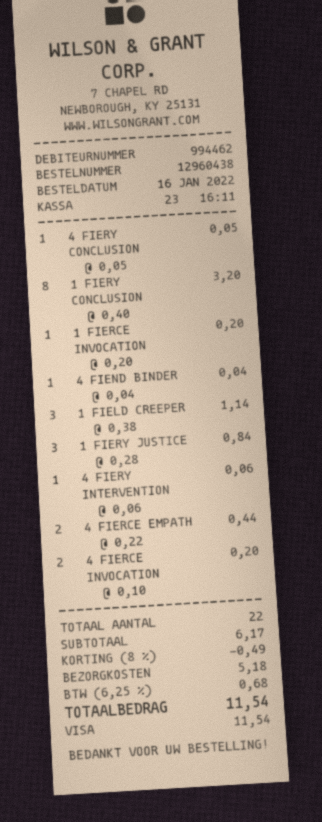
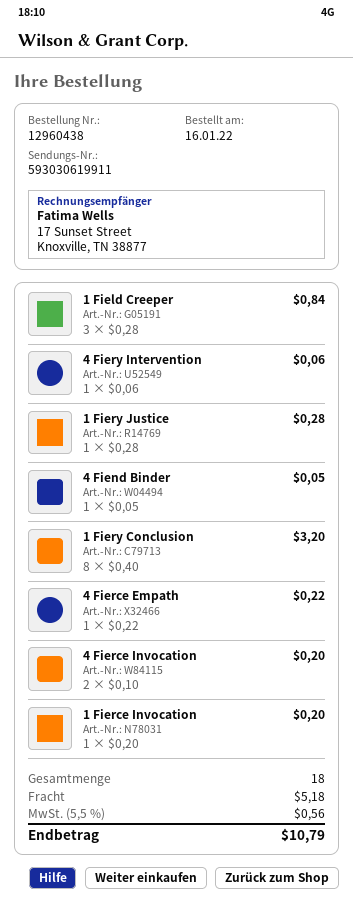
4 FIERY CONCLUSION: 1 x 0.05 = 0.05 -> none
4 FIEND BINDER: 1 x 0.04 = 0.04 -> 1 x 0.05 = 0.05
1 FIELD CREEPER: 3 x 0.38 = 1.14 -> 3 x 0.28 = 0.84
1 FIERY JUSTICE: 3 x 0.28 = 0.84 -> 1 x 0.28 = 0.28
4 FIERCE EMPATH: 2 x 0.22 = 0.44 -> 1 x 0.22 = 0.22
total quantity: 22 -> 18
discount: 8% = 0.49 -> none
tax: 6.25% = 0.68 -> 5.5% = 0.56
total: 11.54 -> 10.79

